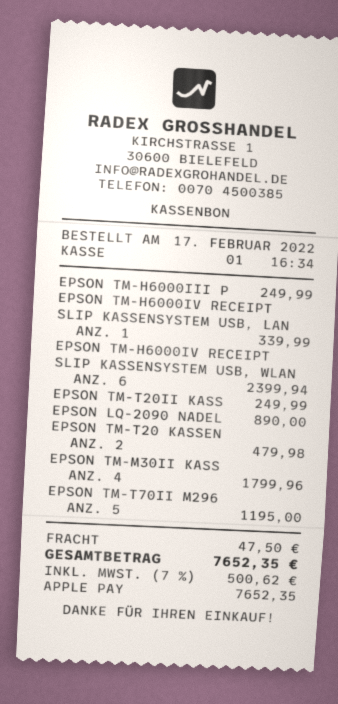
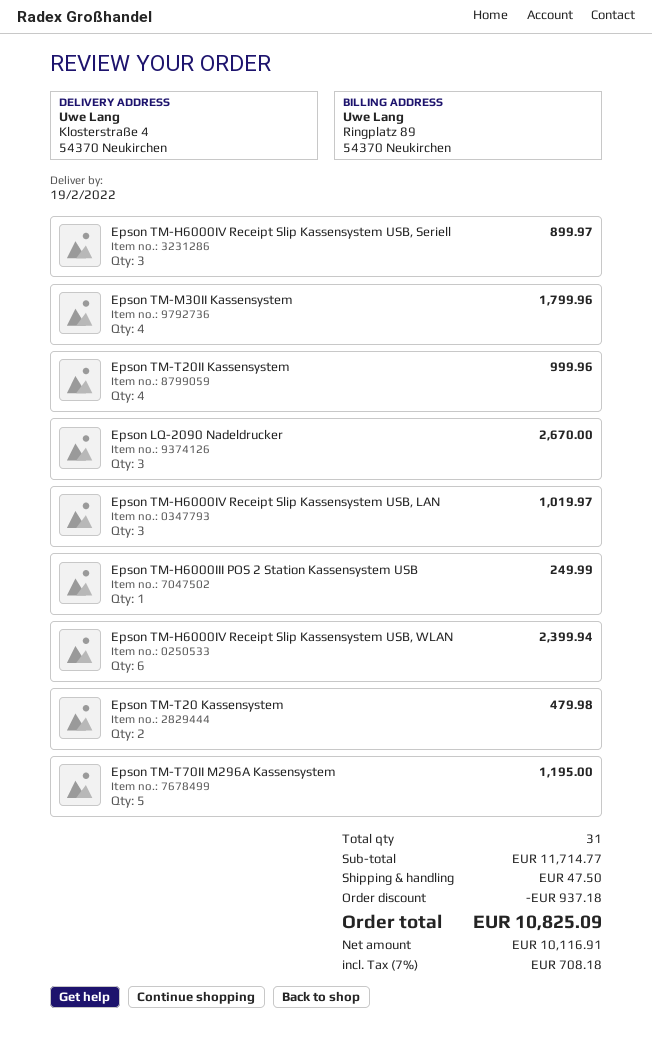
EPSON TM-H6000IV RECEIPT SLIP KASSENSYSTEM USB, LAN: 1 for 339.99 -> 3 for 1019.97
EPSON TM-T20II KASS: 1 for 249.99 -> 4 for 999.96
EPSON LQ-2090 NADEL: 1 for 890.00 -> 3 for 2670.00
Epson TM-H6000IV Receipt Slip Kassensystem USB, Seriell: none -> 3 for 899.97
discount: none -> 937.18
tax: 7% = 500.62 -> 7% = 708.18
total: 7652.35 -> 10825.09

